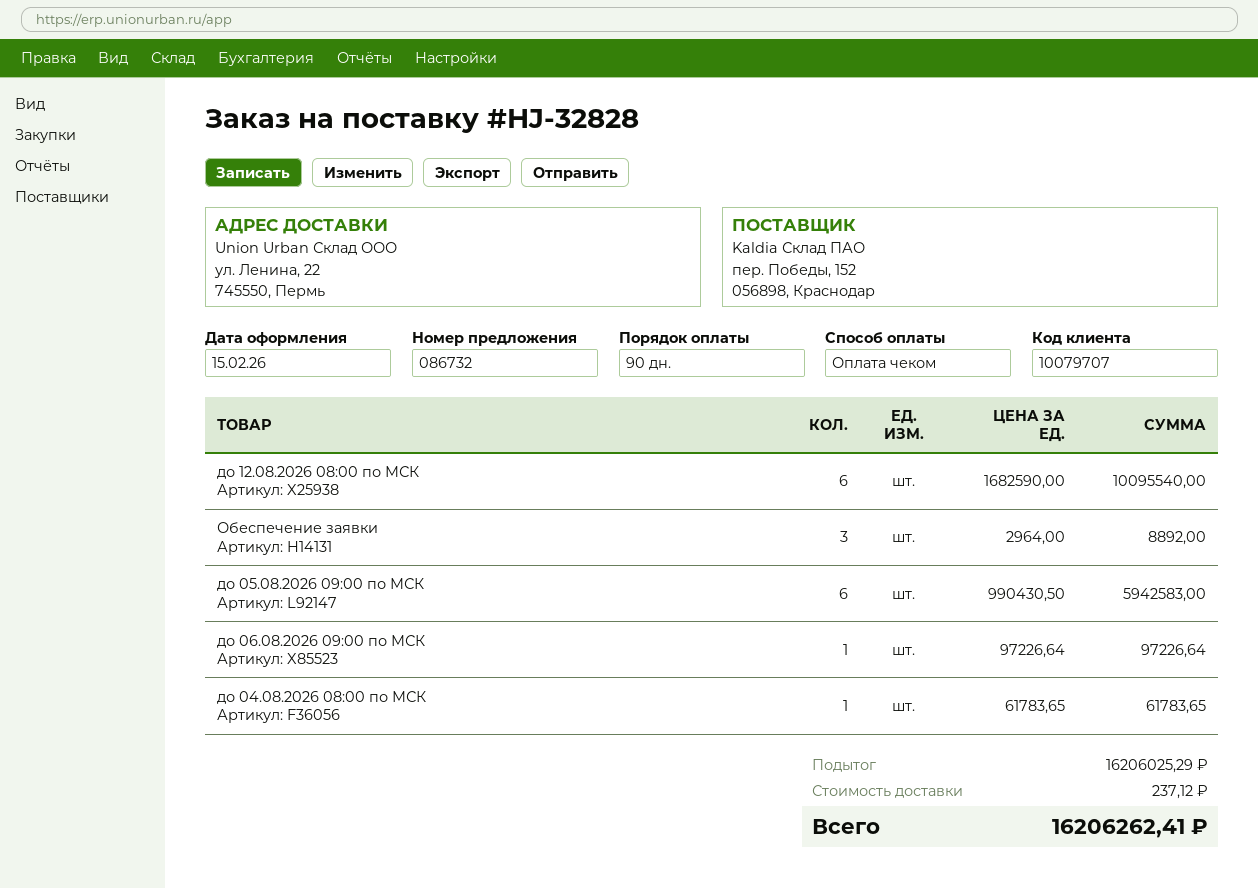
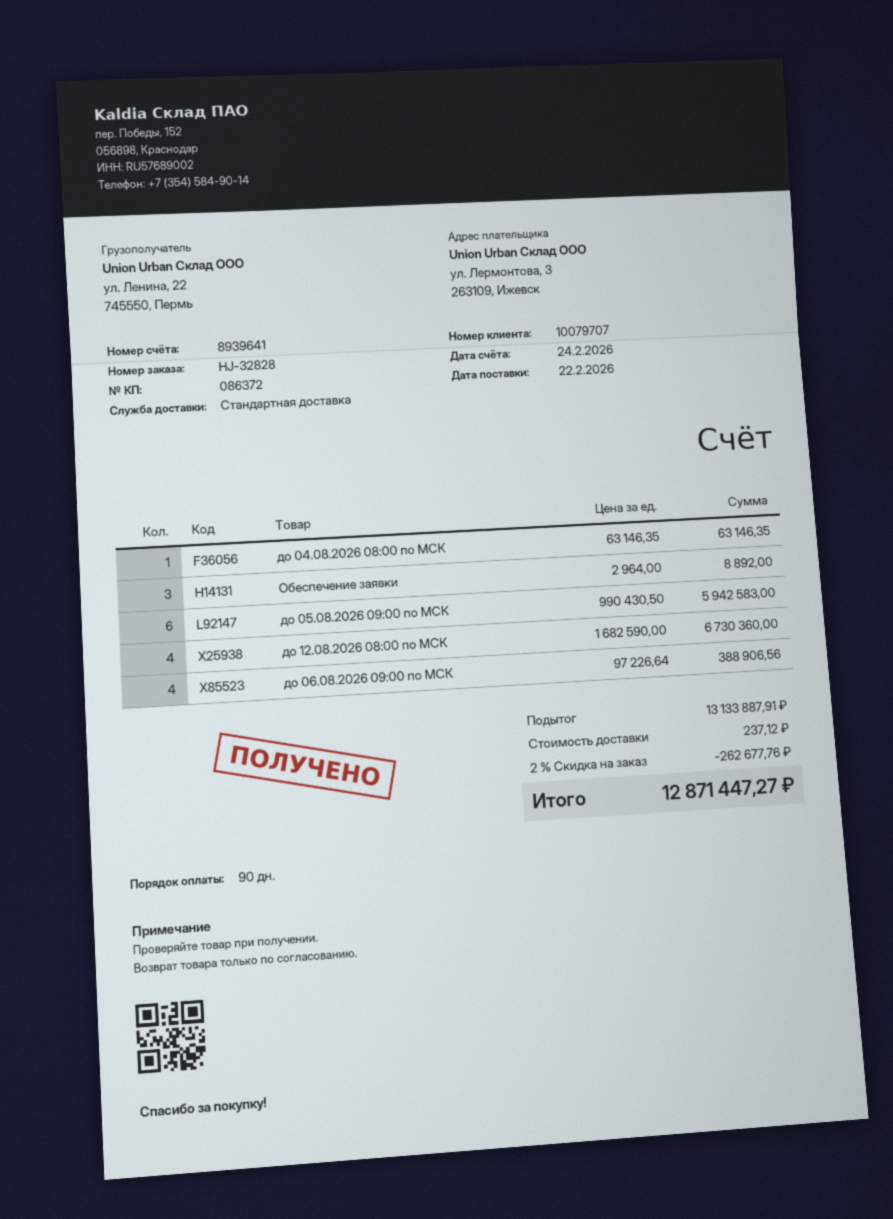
quote number: 086732 -> 086372
до 12.08.2026 08:00 по МСК: 6 x 1682590.00 = 10095540.00 -> 4 x 1682590.00 = 6730360.00
до 06.08.2026 09:00 по МСК: 1 x 97226.64 = 97226.64 -> 4 x 97226.64 = 388906.56
до 04.08.2026 08:00 по МСК: 1 x 61783.65 = 61783.65 -> 1 x 63146.35 = 63146.35
subtotal: 16206025.29 -> 13133887.91
discount: none -> 2% = 262677.76
total: 16206262.41 -> 12871447.27

